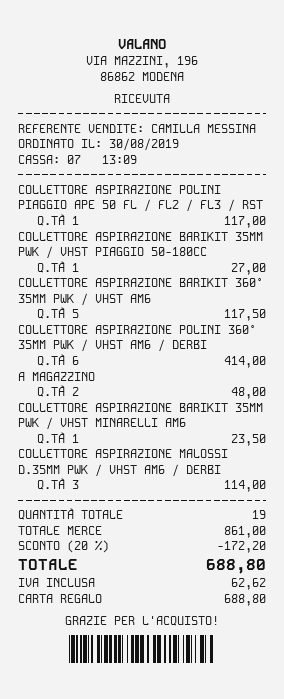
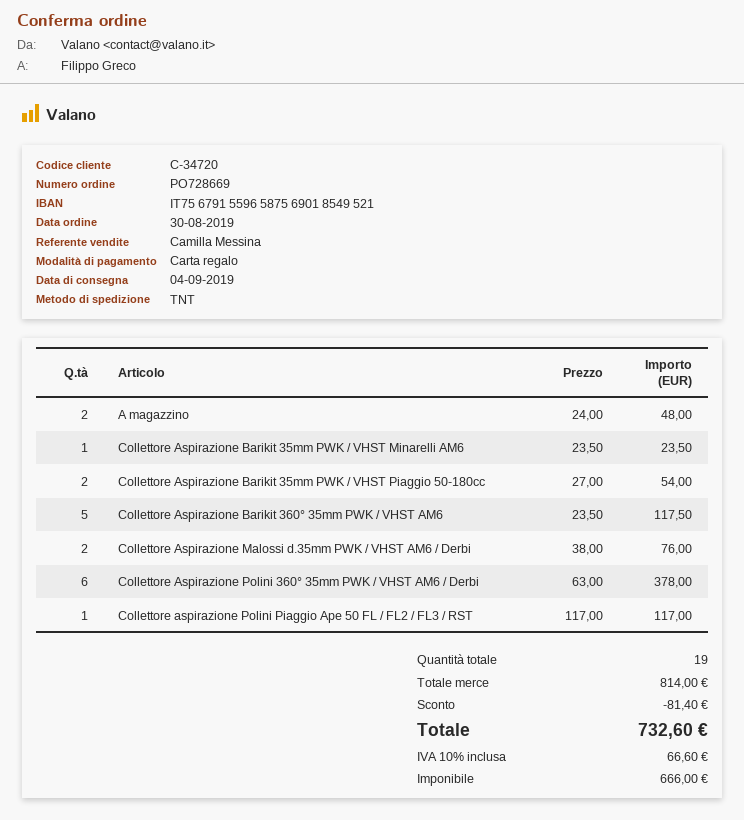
COLLETTORE ASPIRAZIONE BARIKIT 35MM PWK / VHST PIAGGIO 50-180CC: 1 for 27.00 -> 2 for 54.00
COLLETTORE ASPIRAZIONE POLINI 360° 35MM PWK / VHST AM6 / DERBI: 6 for 414.00 -> 6 for 378.00
COLLETTORE ASPIRAZIONE MALOSSI D.35MM PWK / VHST AM6 / DERBI: 3 for 114.00 -> 2 for 76.00
subtotal: 861.00 -> 814.00
discount: 172.20 -> 81.40
tax: 62.62 -> 66.60
total: 688.80 -> 732.60

